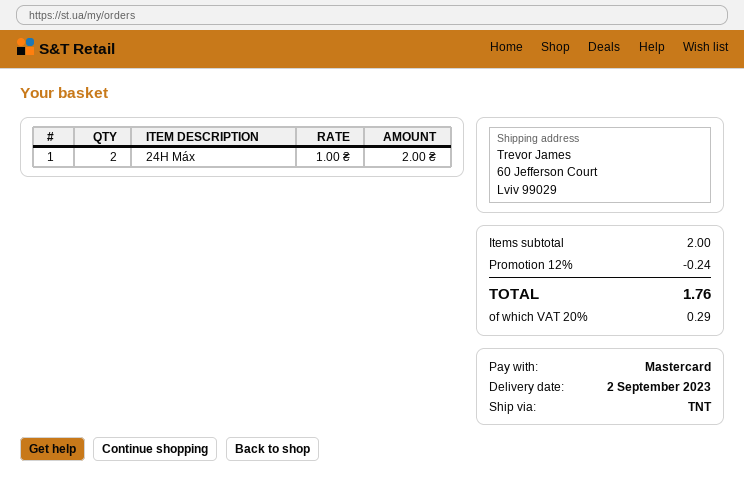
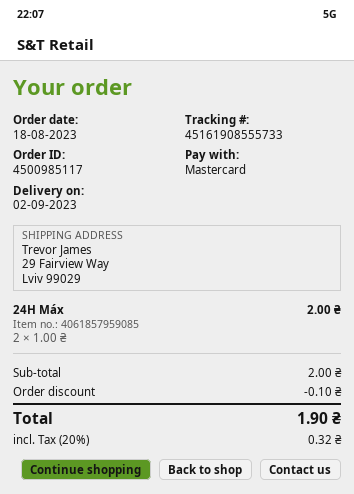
ship to: 60 Jefferson Court, Lviv 99029 -> 29 Fairview Way, Lviv 99029
discount: 0.24 -> 0.10
tax: 20% = 0.29 -> 20% = 0.32
total: 1.76 -> 1.90

